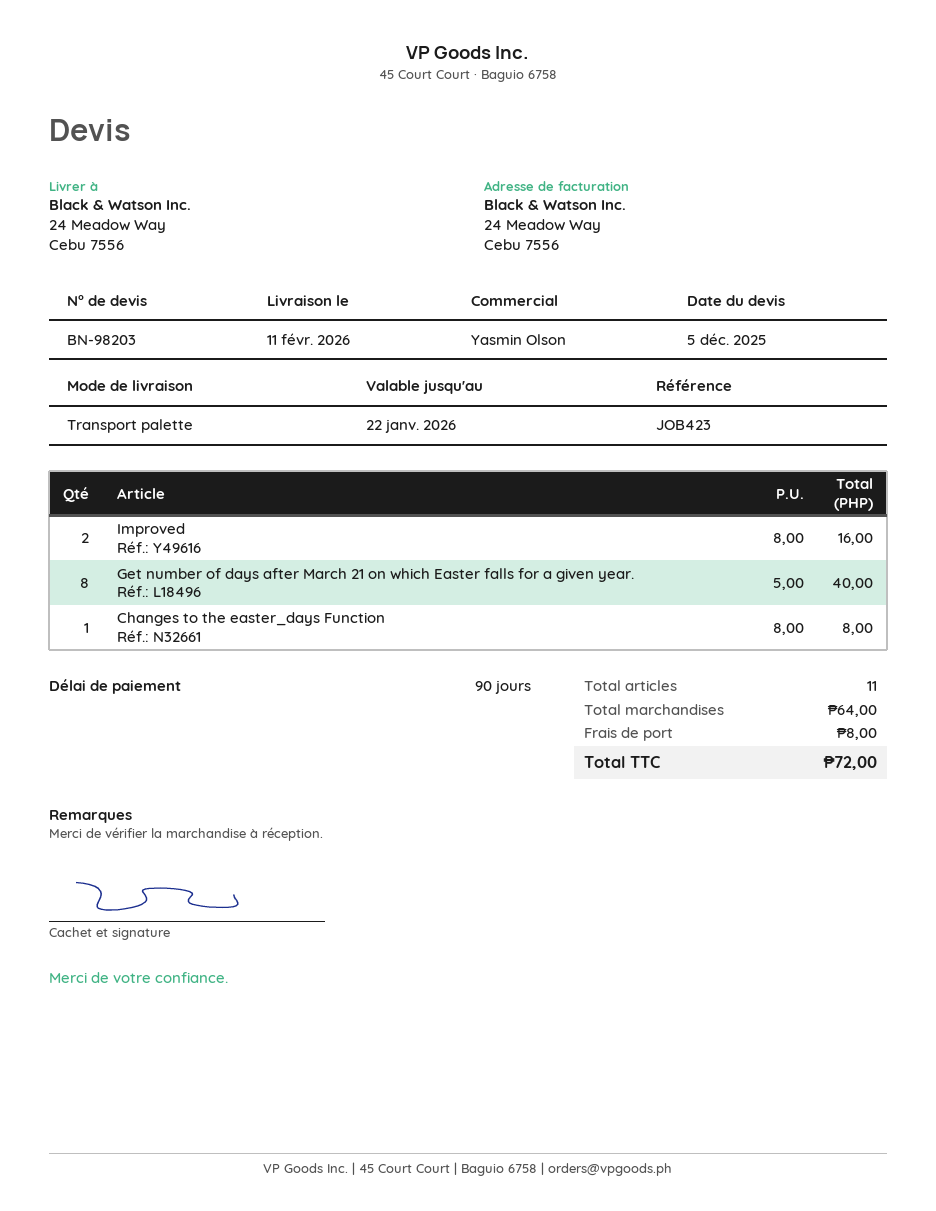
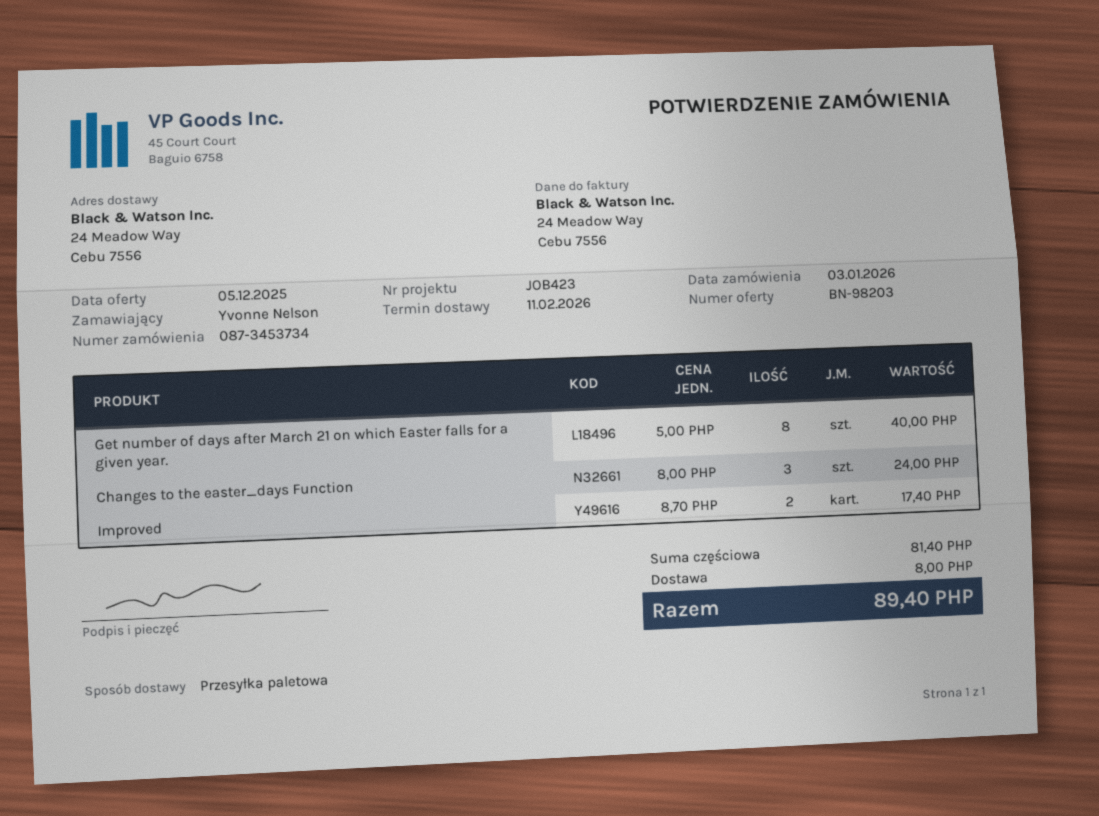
Improved: 2 x 8.00 = 16.00 -> 2 x 8.70 = 17.40
Changes to the easter_days Function: 1 x 8.00 = 8.00 -> 3 x 8.00 = 24.00
subtotal: 64.00 -> 81.40
total: 72.00 -> 89.40

